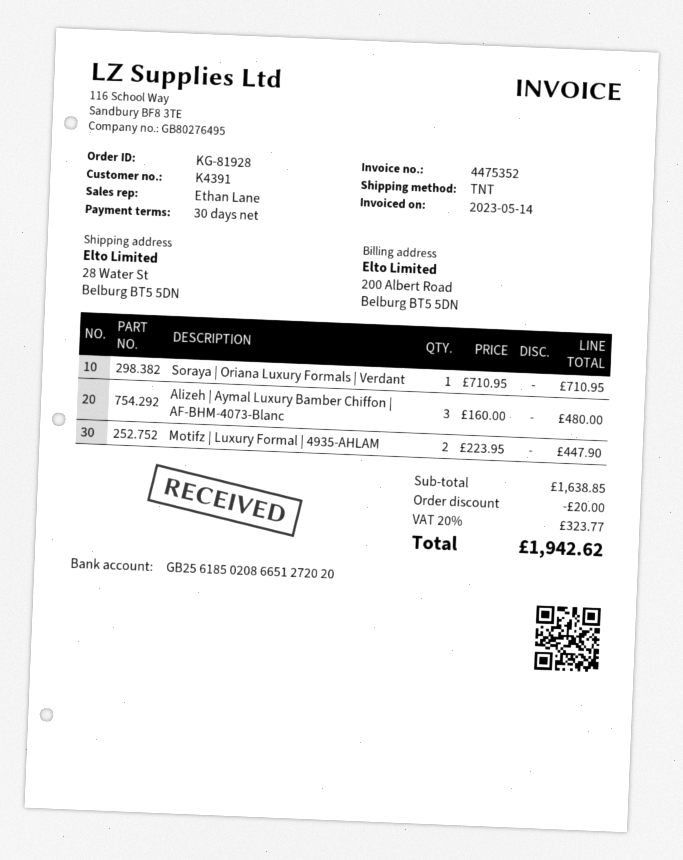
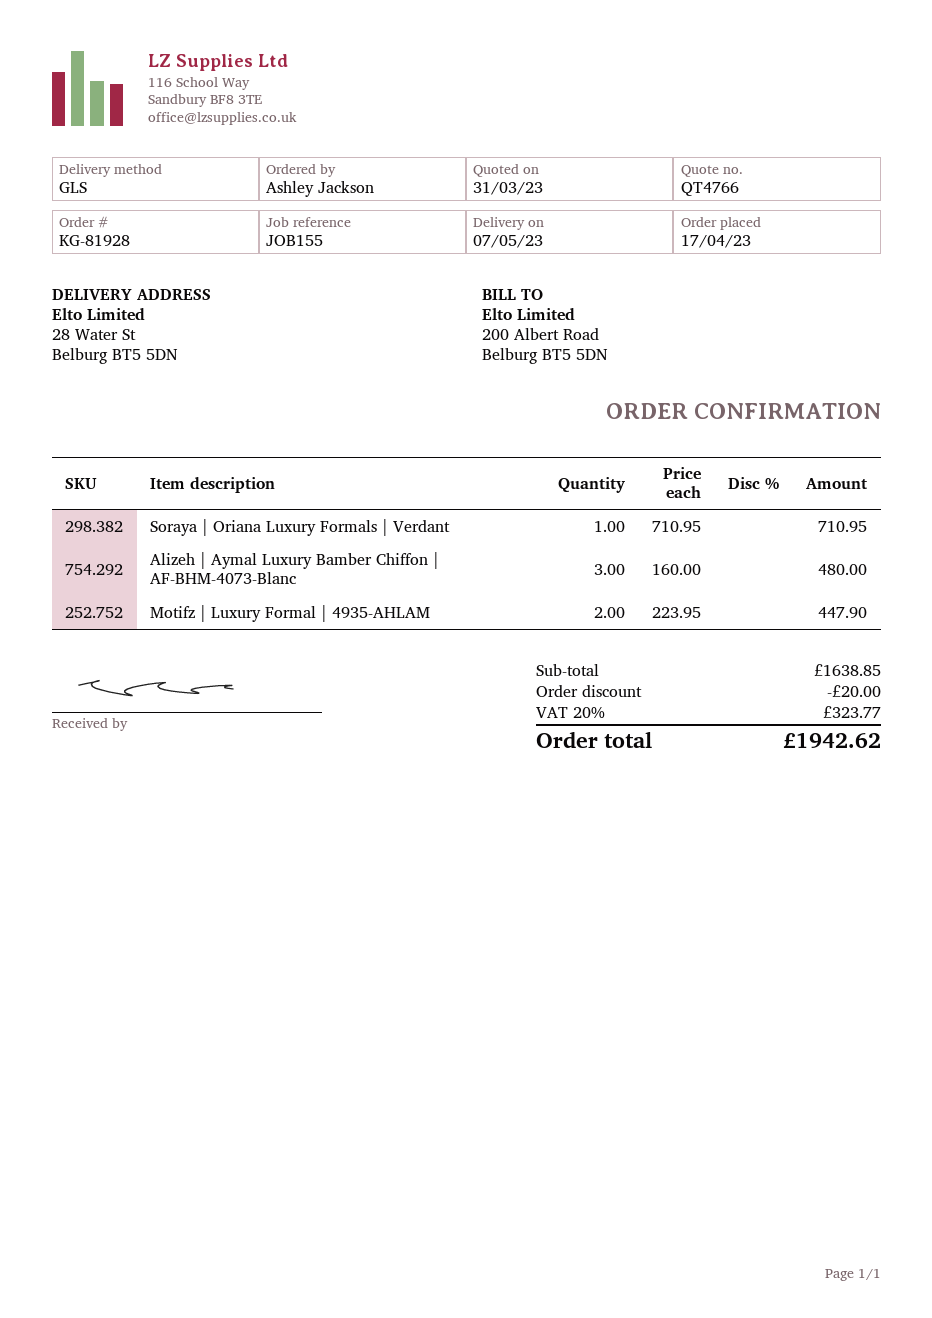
shipping method: TNT -> GLS

